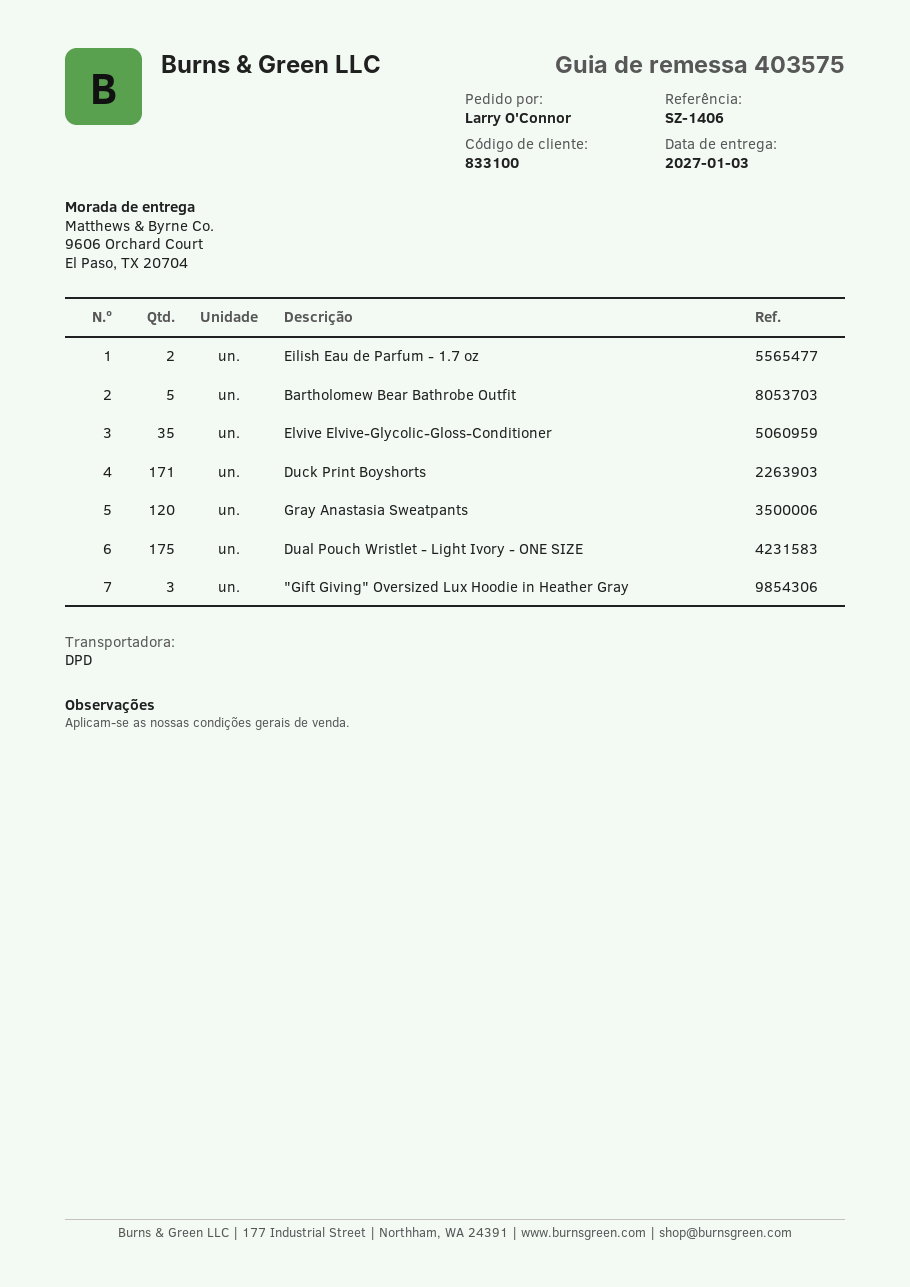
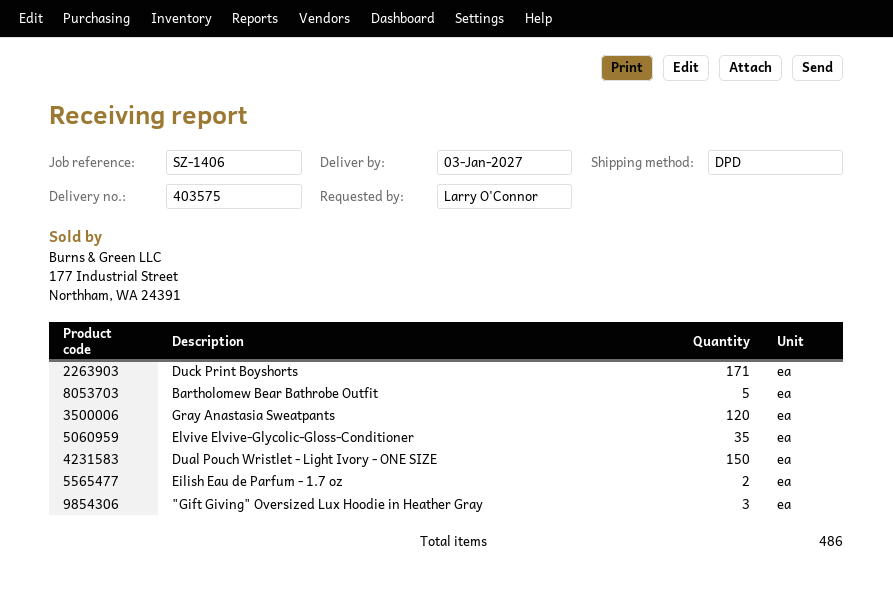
Dual Pouch Wristlet - Light Ivory - ONE SIZE: 175 -> 150

